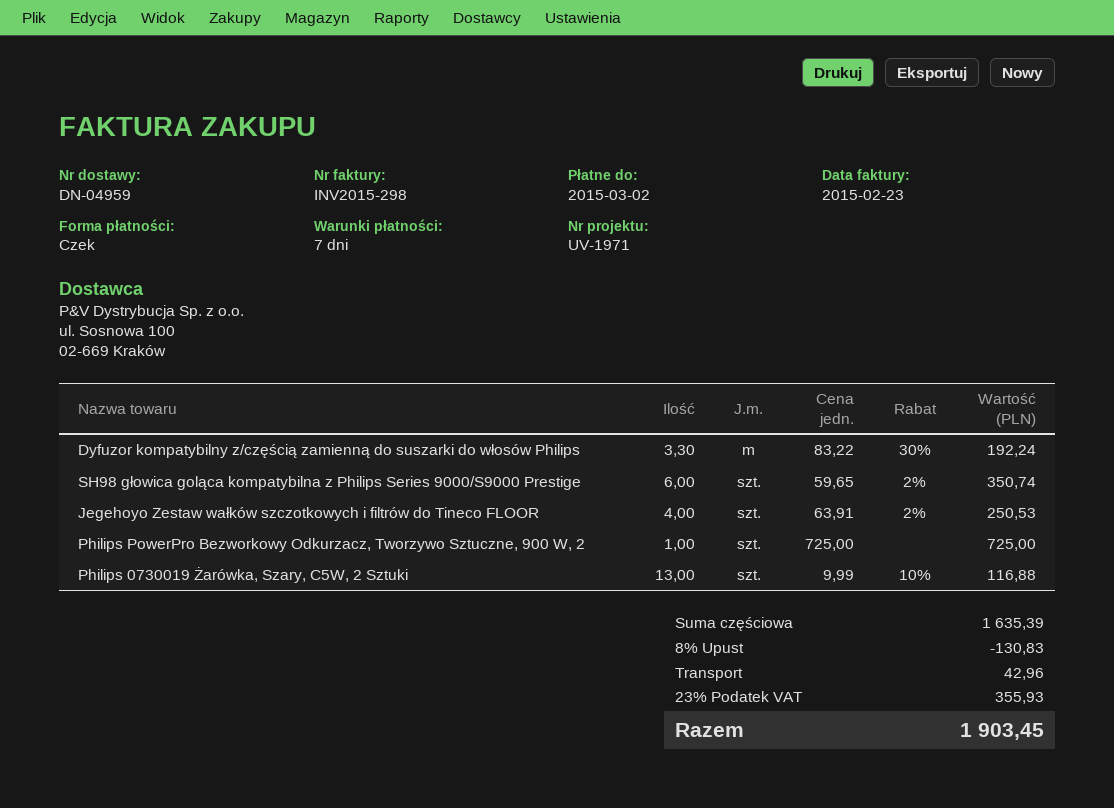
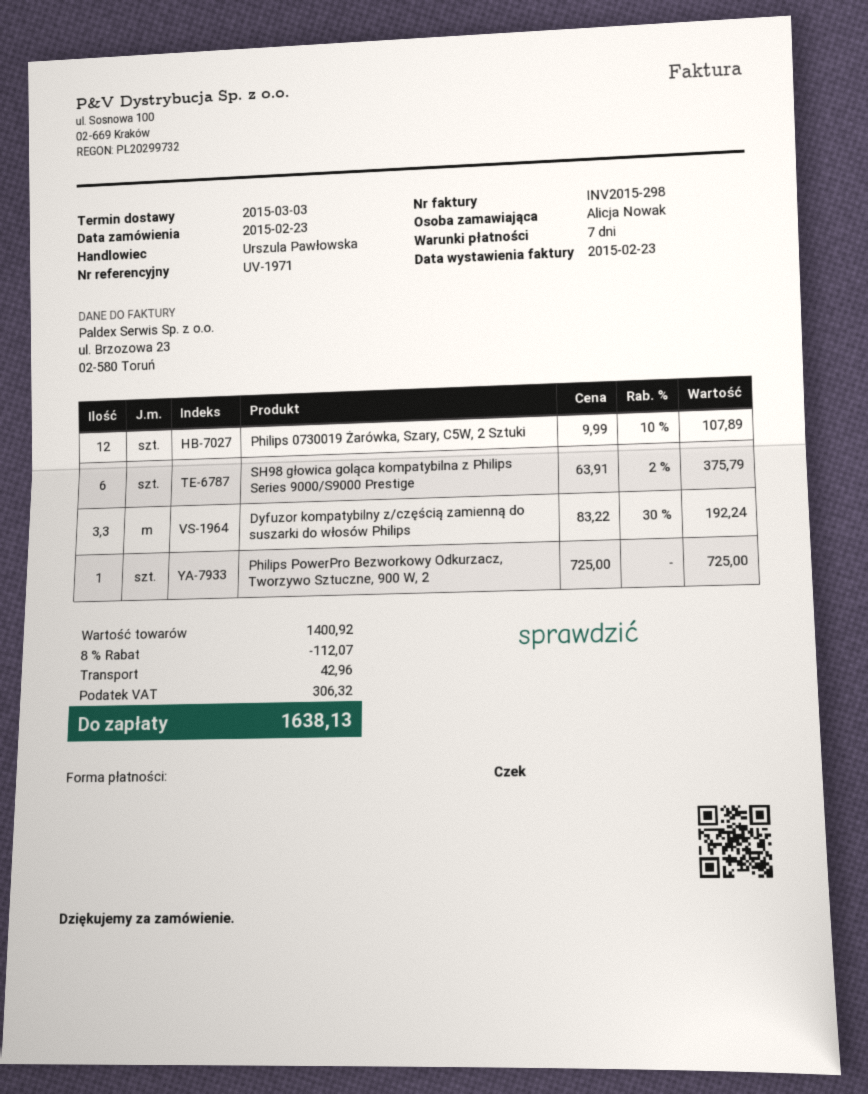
SH98 głowica goląca kompatybilna z Philips Series 9000/S9000 Prestige: 6 x 59.65 - 2% = 350.74 -> 6 x 63.91 - 2% = 375.79
Jegehoyo Zestaw wałków szczotkowych i filtrów do Tineco FLOOR: 4 x 63.91 - 2% = 250.53 -> none
Philips 0730019 Żarówka, Szary, C5W, 2 Sztuki: 13 x 9.99 - 10% = 116.88 -> 12 x 9.99 - 10% = 107.89
subtotal: 1635.39 -> 1400.92
discount: 8% = 130.83 -> 8% = 112.07
tax: 355.93 -> 306.32
total: 1903.45 -> 1638.13

